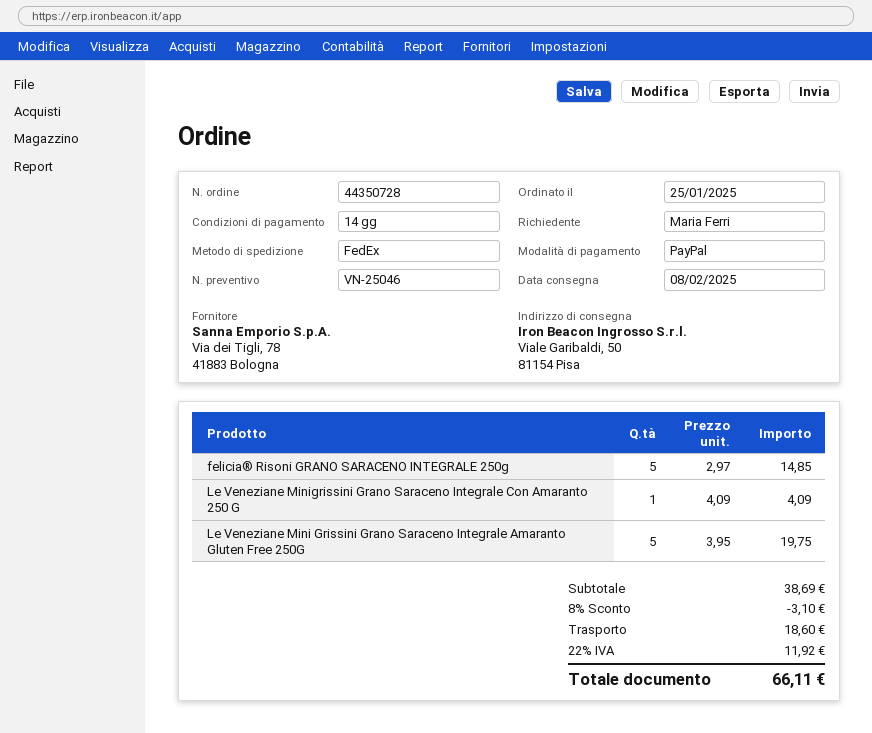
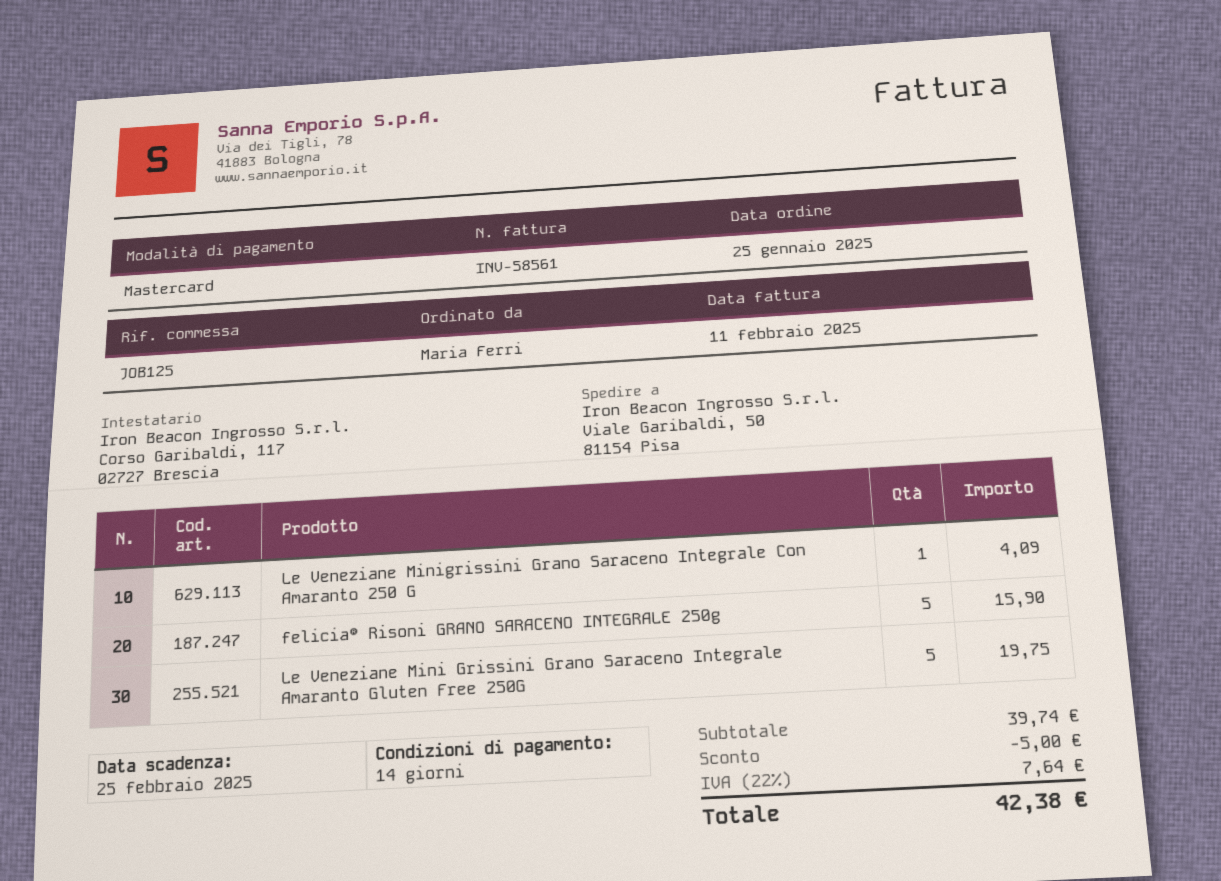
payment method: PayPal -> Mastercard
felicia® Risoni GRANO SARACENO INTEGRALE 250g: 5 for 14.85 -> 5 for 15.90
subtotal: 38.69 -> 39.74
discount: 3.10 -> 5.00
shipping: 18.60 -> none
tax: 22% = 11.92 -> 22% = 7.64
total: 66.11 -> 42.38

